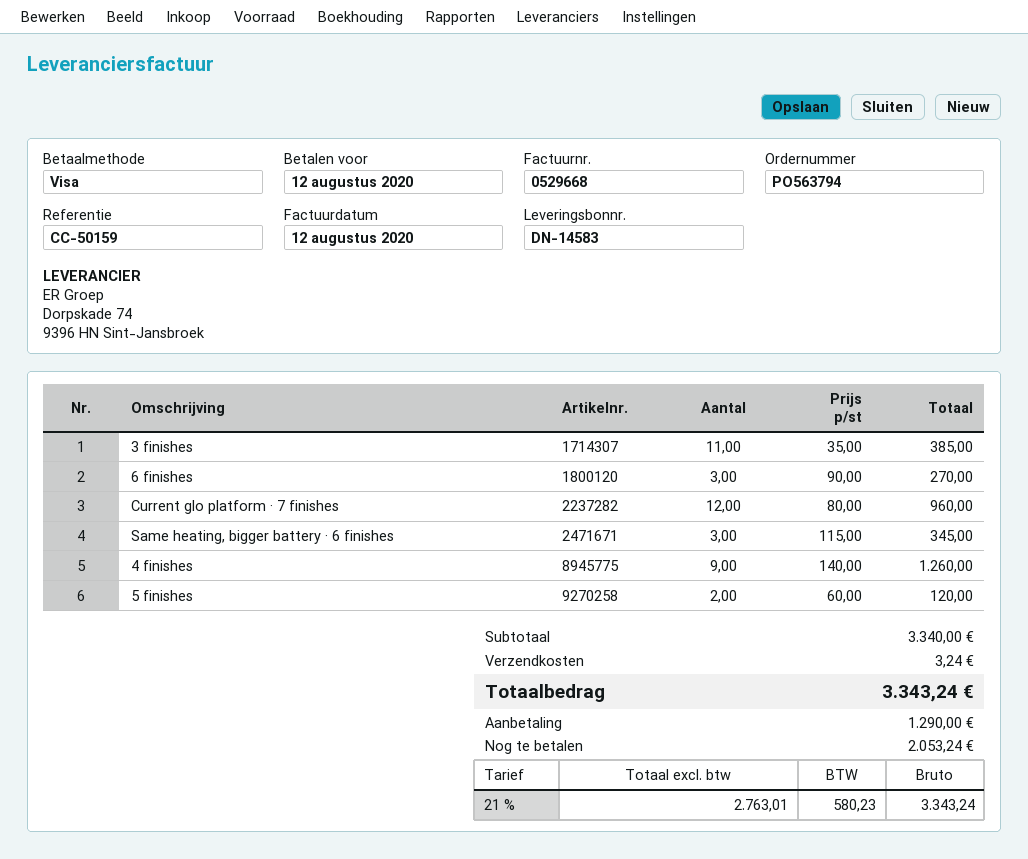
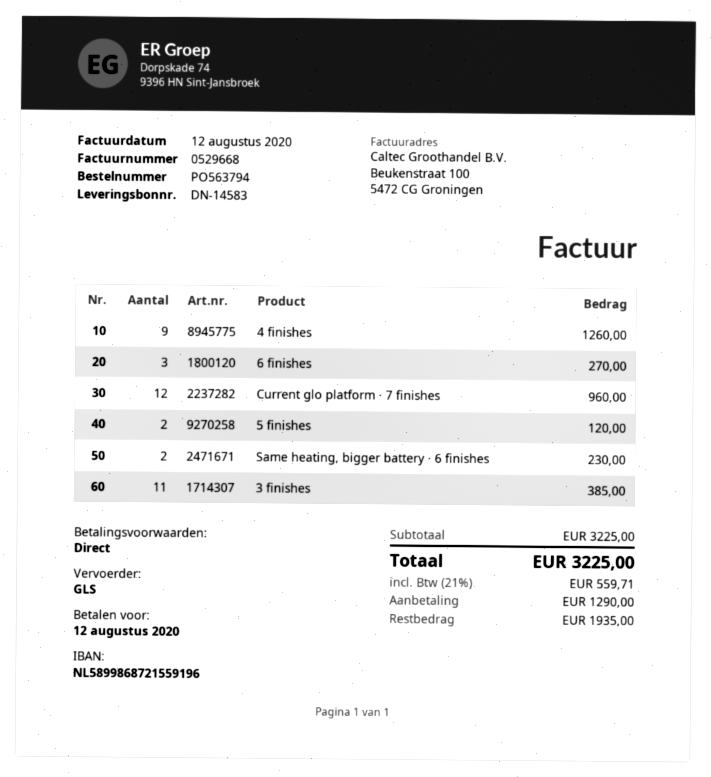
Same heating, bigger battery · 6 finishes: 3 for 345.00 -> 2 for 230.00
subtotal: 3340.00 -> 3225.00
shipping: 3.24 -> none
tax: 21% = 580.23 -> 21% = 559.71
total: 3343.24 -> 3225.00
balance: 2053.24 -> 1935.00

